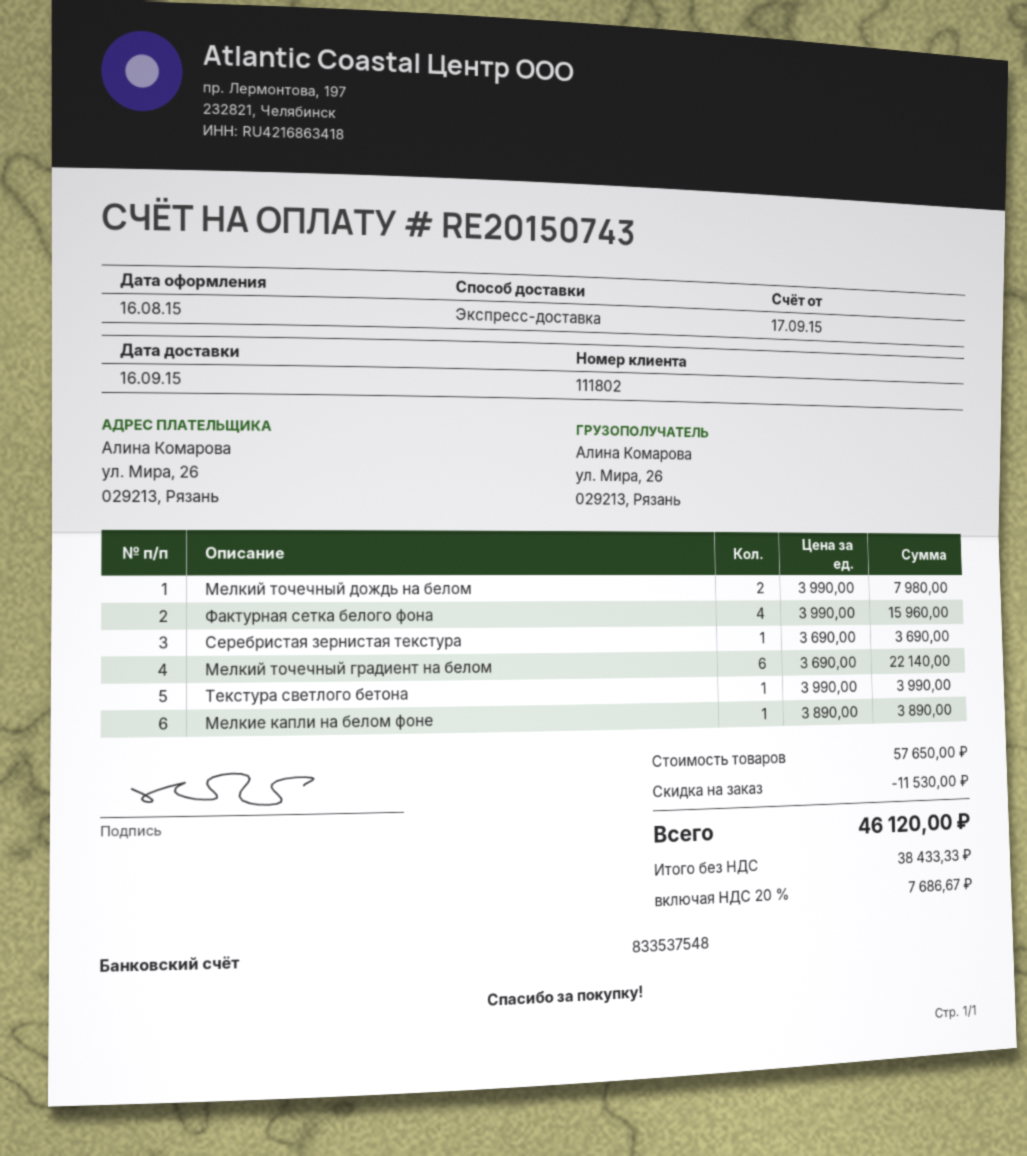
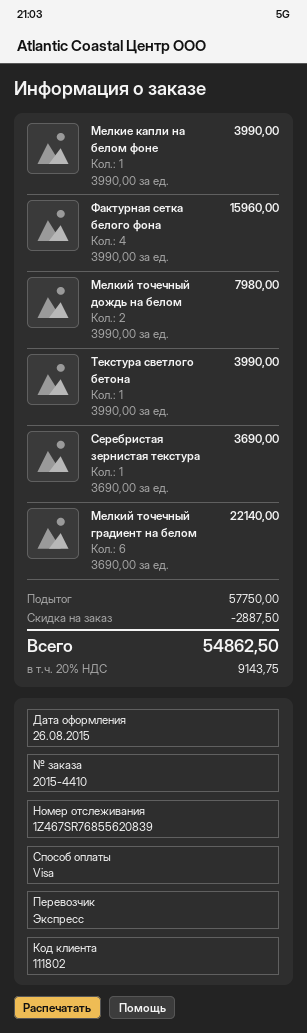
order date: 2015-08-16 -> 2015-08-26
Мелкие капли на белом фоне: 1 x 3890.00 = 3890.00 -> 1 x 3990.00 = 3990.00
subtotal: 57650.00 -> 57750.00
discount: 11530.00 -> 2887.50
tax: 20% = 7686.67 -> 20% = 9143.75
total: 46120.00 -> 54862.50

